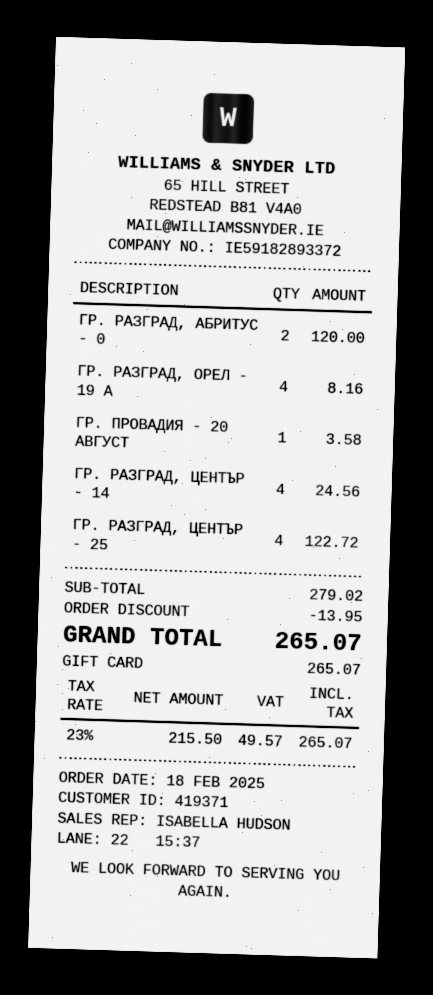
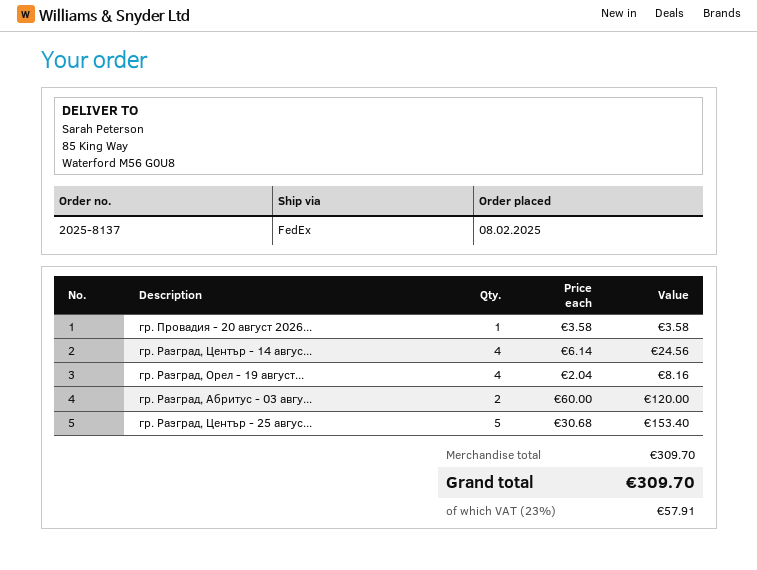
order date: 2025-02-18 -> 2025-02-08
ГР. РАЗГРАД, ЦЕНТЪР - 25: 4 for 122.72 -> 5 for 153.40
subtotal: 279.02 -> 309.70
discount: 13.95 -> none
tax: 23% = 49.57 -> 23% = 57.91
total: 265.07 -> 309.70

